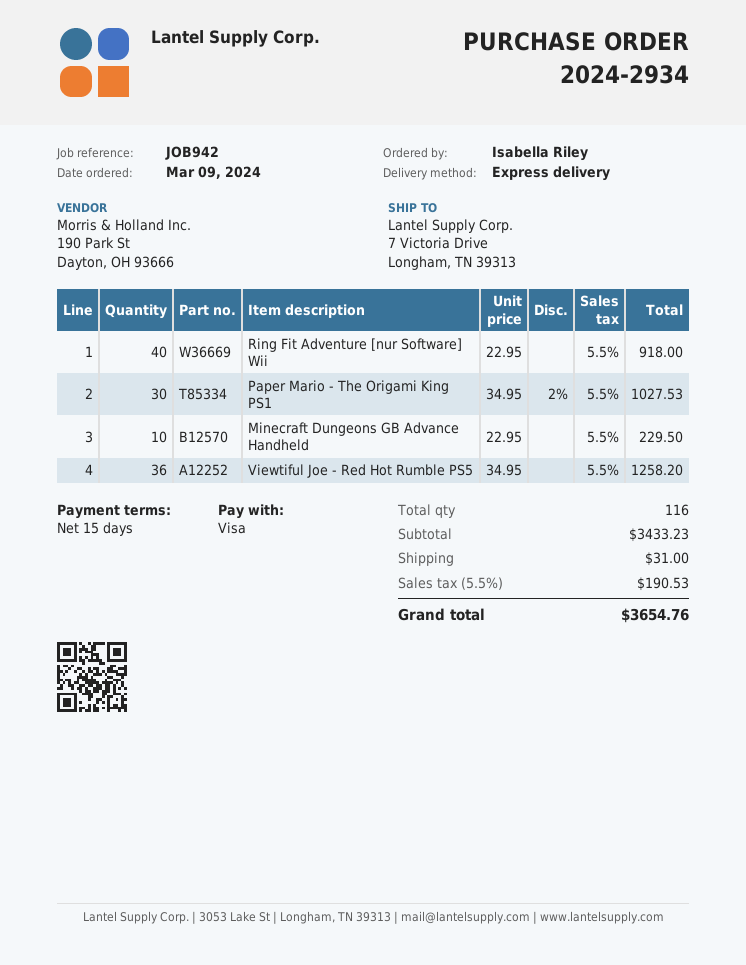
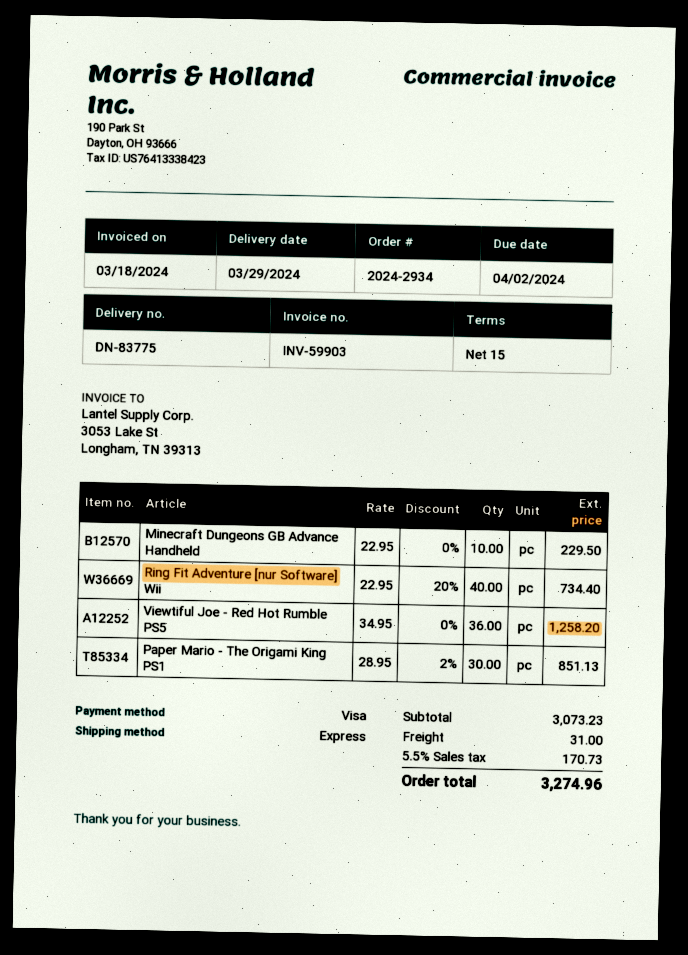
Ring Fit Adventure [nur Software] Wii: 40 x 22.95 = 918.00 -> 40 x 22.95 - 20% = 734.40
Paper Mario - The Origami King PS1: 30 x 34.95 - 2% = 1027.53 -> 30 x 28.95 - 2% = 851.13
subtotal: 3433.23 -> 3073.23
tax: 5.5% = 190.53 -> 5.5% = 170.73
total: 3654.76 -> 3274.96

